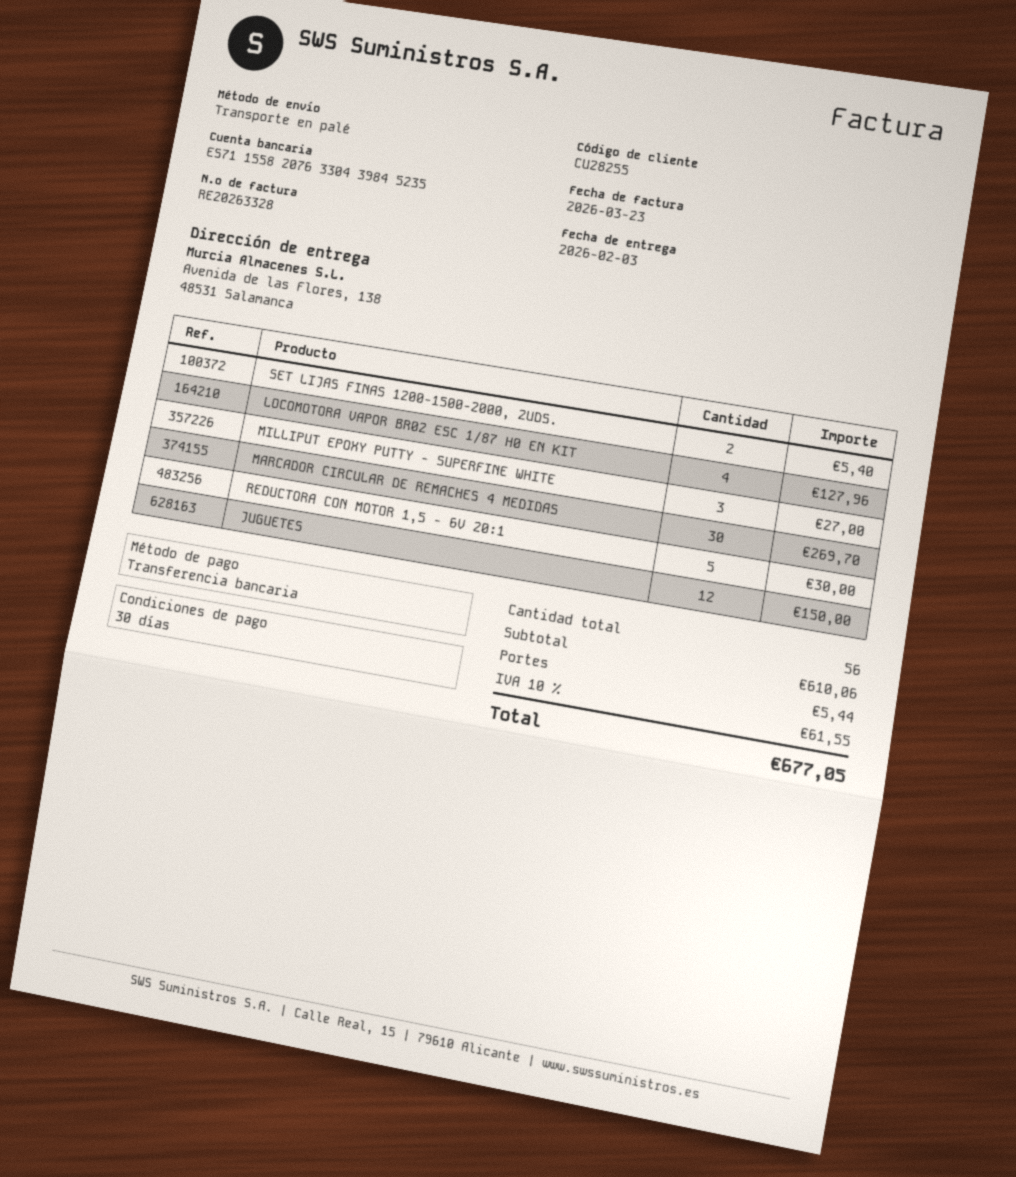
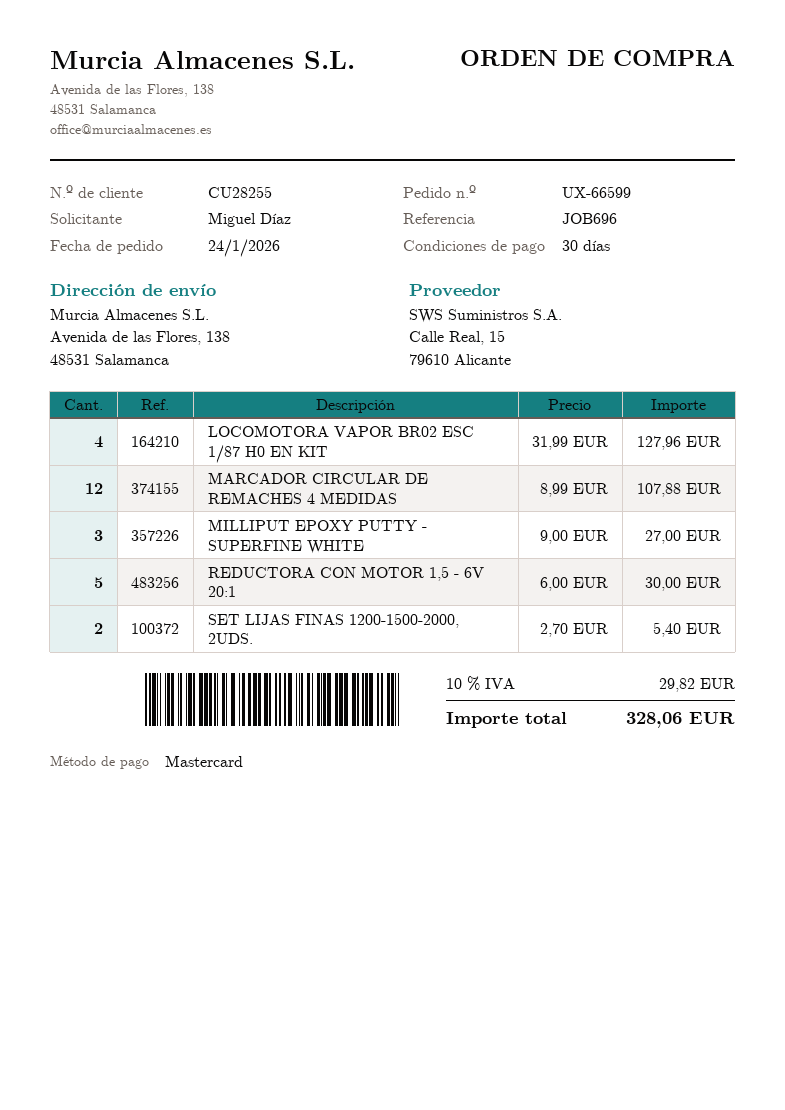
payment method: bank transfer -> Mastercard
MARCADOR CIRCULAR DE REMACHES 4 MEDIDAS: 30 for 269.70 -> 12 for 107.88
JUGUETES: 12 for 150.00 -> none
shipping: 5.44 -> none
tax: 10% = 61.55 -> 10% = 29.82
total: 677.05 -> 328.06

